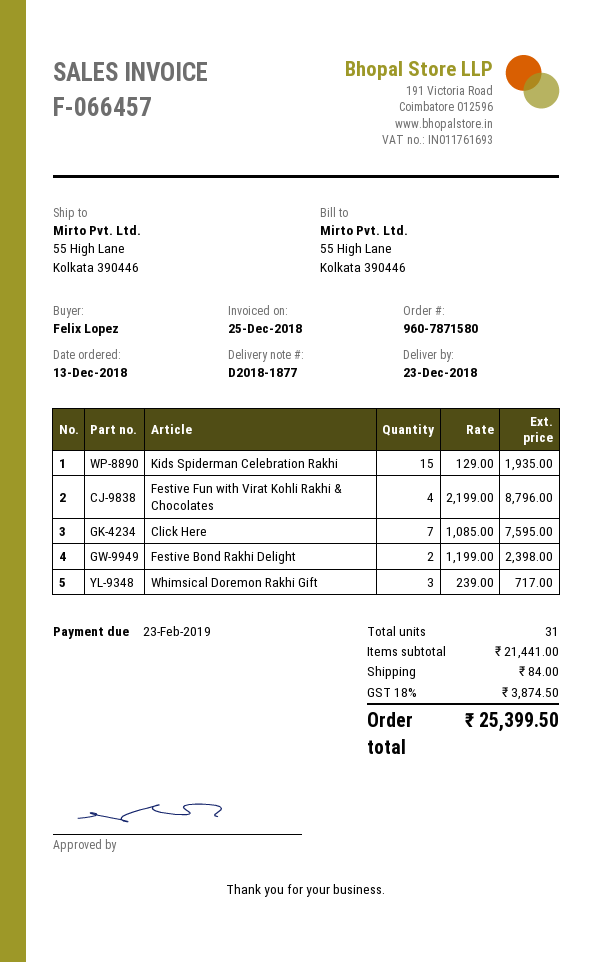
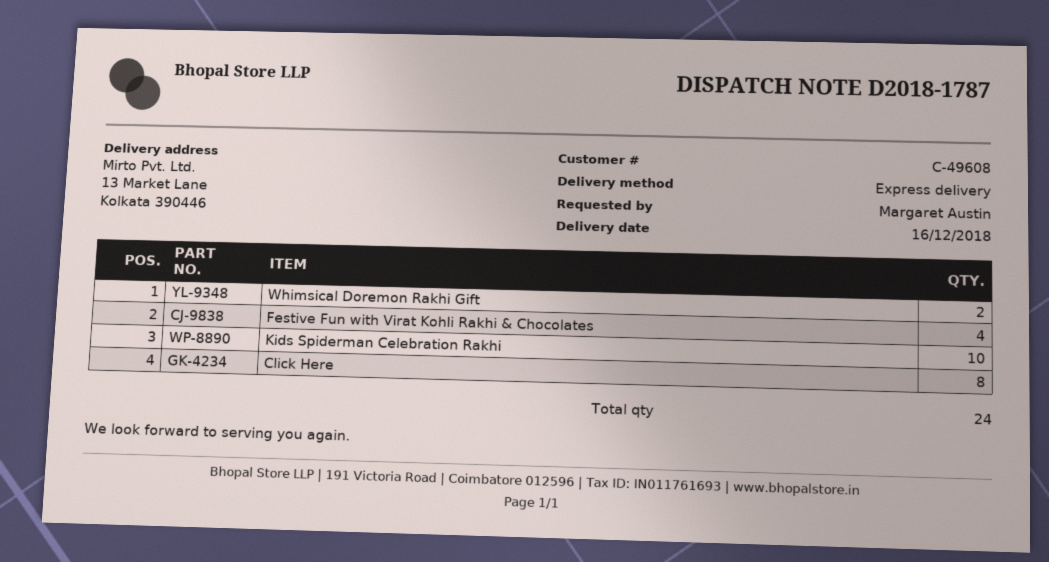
delivery note number: D2018-1877 -> D2018-1787
delivery date: 2018-12-23 -> 2018-12-16
ordered by: Felix Lopez -> Margaret Austin
ship to: 55 High Lane, Kolkata 390446 -> 13 Market Lane, Kolkata 390446
Kids Spiderman Celebration Rakhi: 15 -> 10
Click Here: 7 -> 8
Festive Bond Rakhi Delight: 2 -> none
Whimsical Doremon Rakhi Gift: 3 -> 2
total quantity: 31 -> 24

